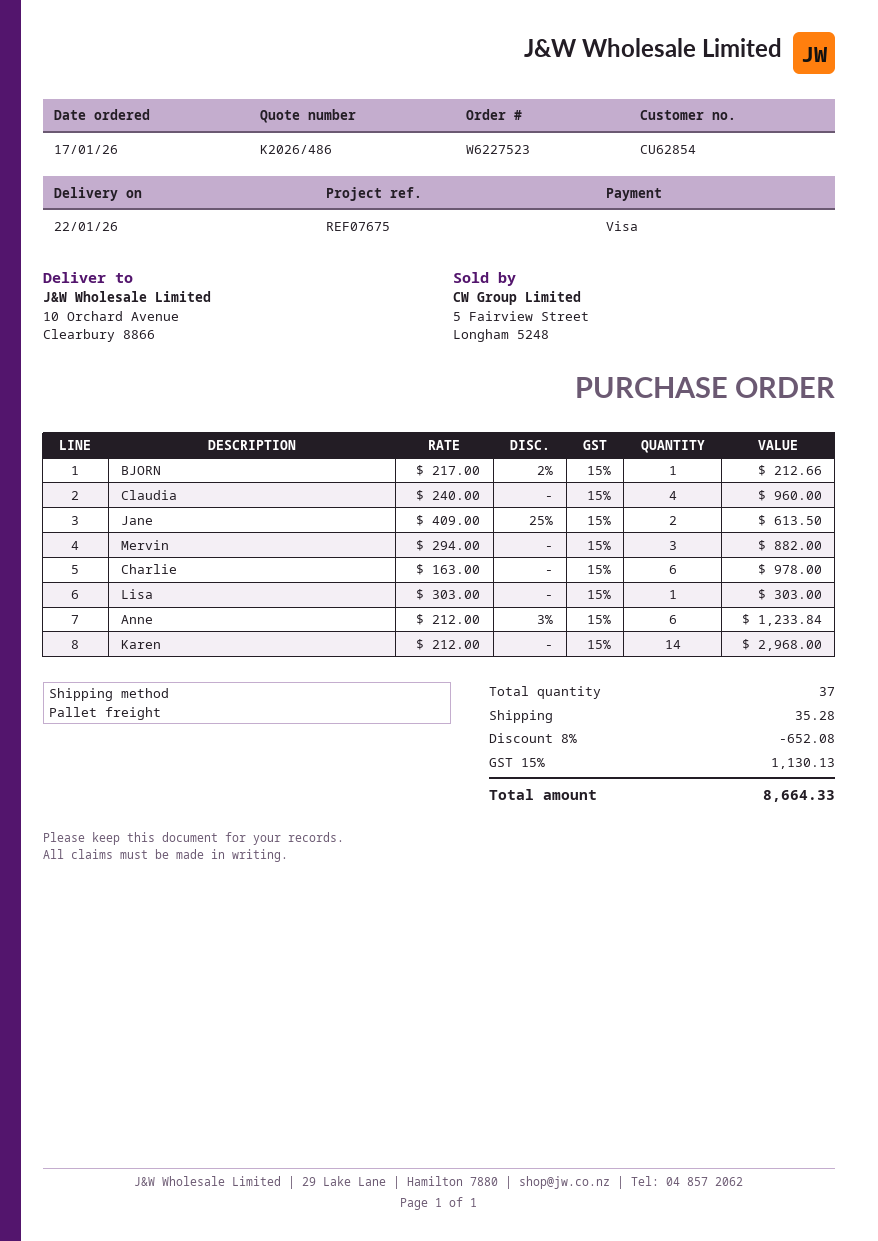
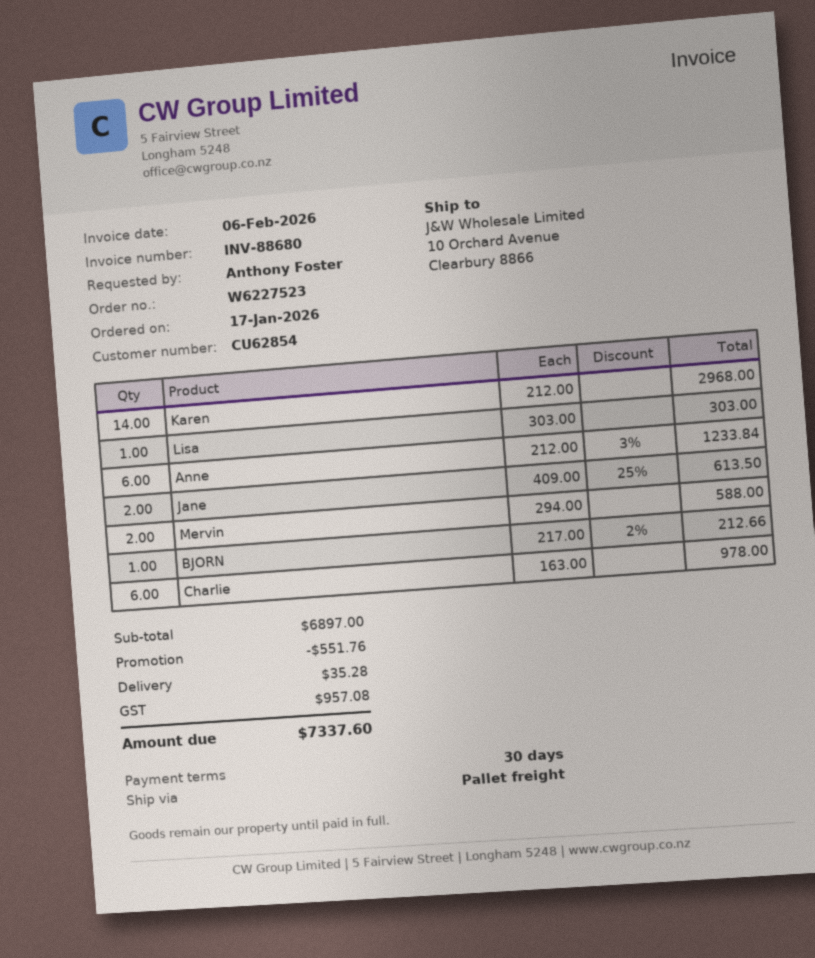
Claudia: 4 x 240.00 = 960.00 -> none
Mervin: 3 x 294.00 = 882.00 -> 2 x 294.00 = 588.00
discount: 652.08 -> 551.76
tax: 1130.13 -> 957.08
total: 8664.33 -> 7337.60

